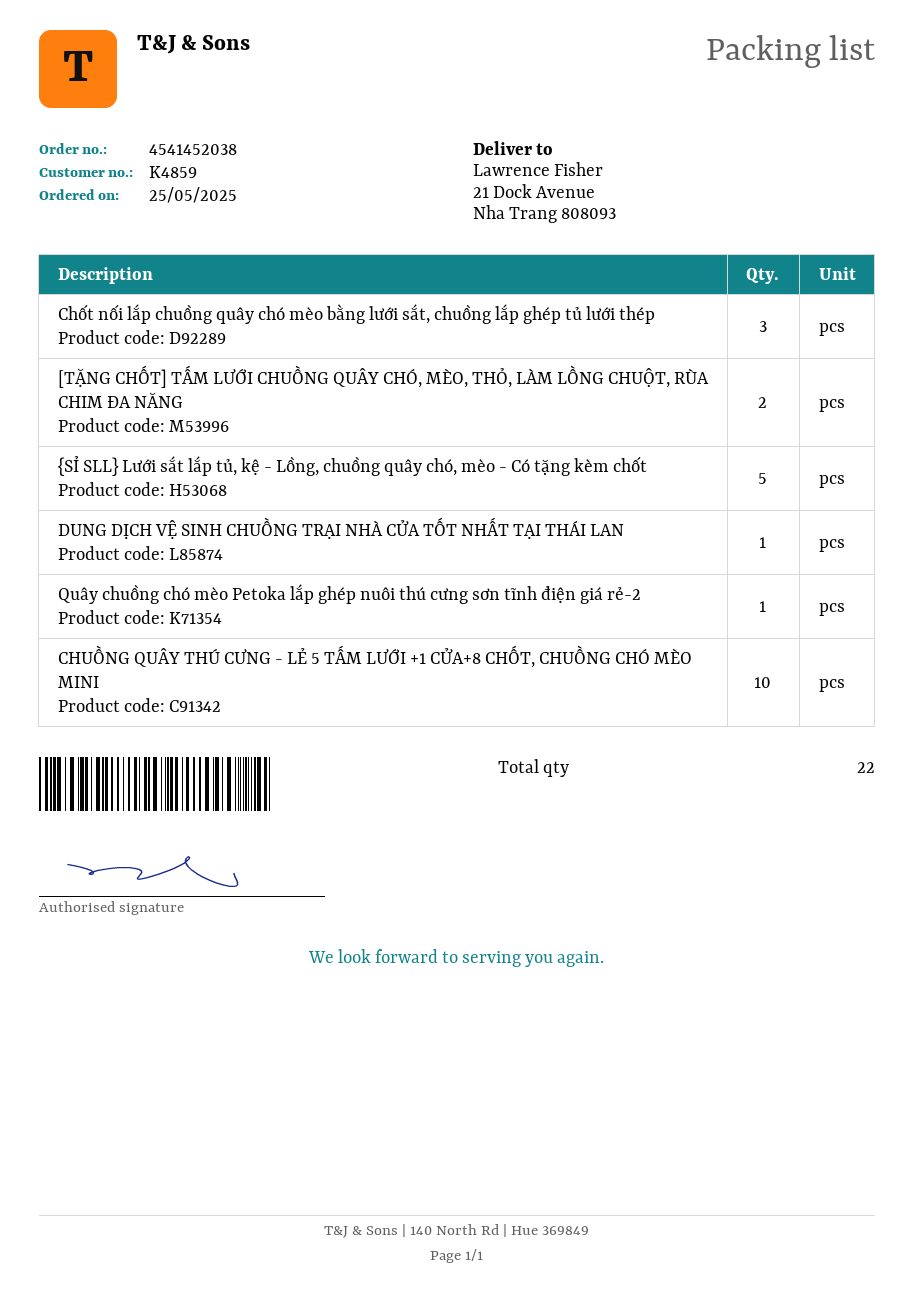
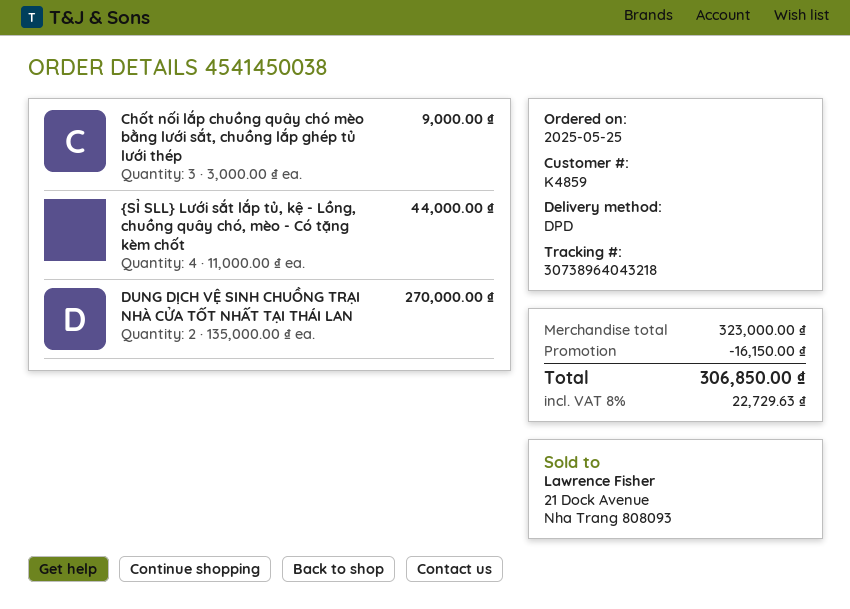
order number: 4541452038 -> 4541450038
[TẶNG CHỐT] TẤM LƯỚI CHUỒNG QUÂY CHÓ, MÈO, THỎ, LÀM LỒNG CHUỘT, RÙA CHIM ĐA NĂNG: 2 -> none
{SỈ SLL} Lưới sắt lắp tủ, kệ - Lồng, chuồng quây chó, mèo - Có tặng kèm chốt: 5 -> 4
DUNG DỊCH VỆ SINH CHUỒNG TRẠI NHÀ CỬA TỐT NHẤT TẠI THÁI LAN: 1 -> 2
Quây chuồng chó mèo Petoka lắp ghép nuôi thú cưng sơn tĩnh điện giá rẻ-2: 1 -> none
CHUỒNG QUÂY THÚ CƯNG - LẺ 5 TẤM LƯỚI +1 CỬA+8 CHỐT, CHUỒNG CHÓ MÈO MINI: 10 -> none

